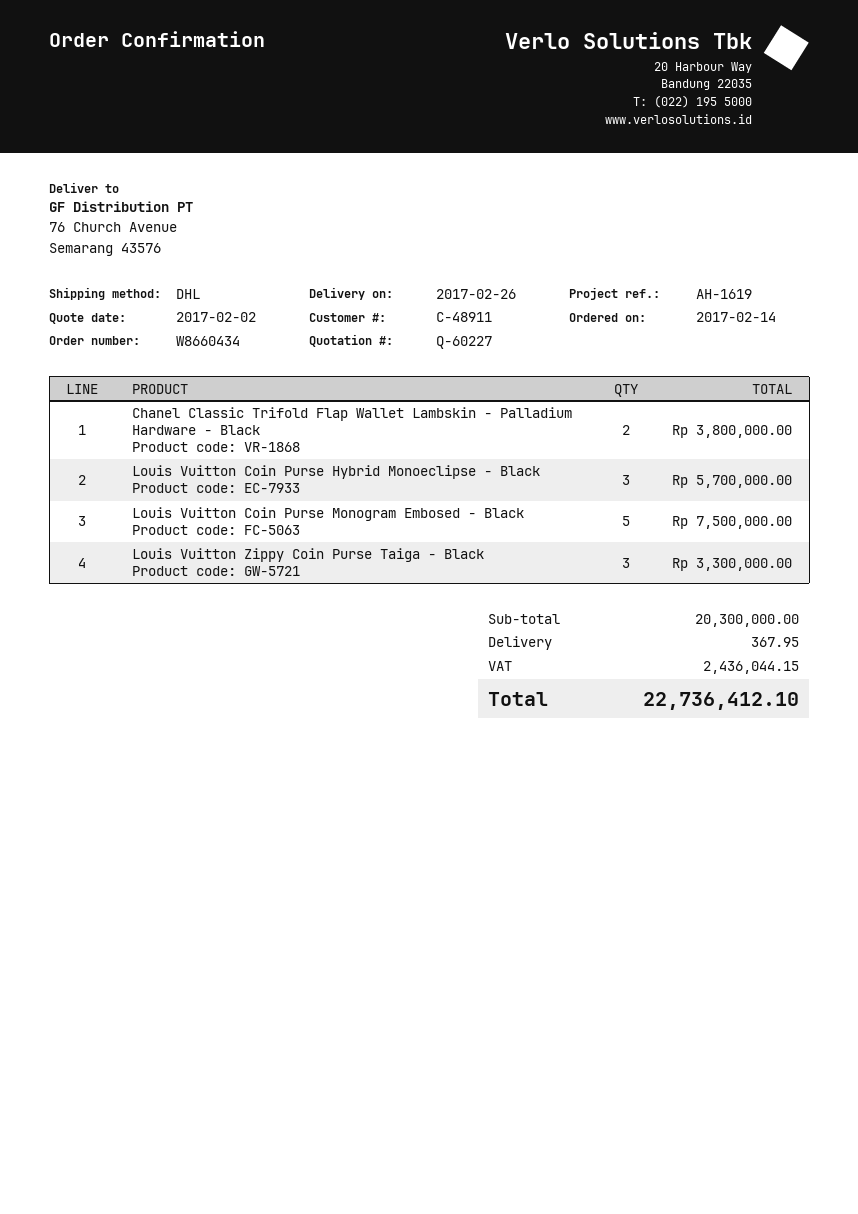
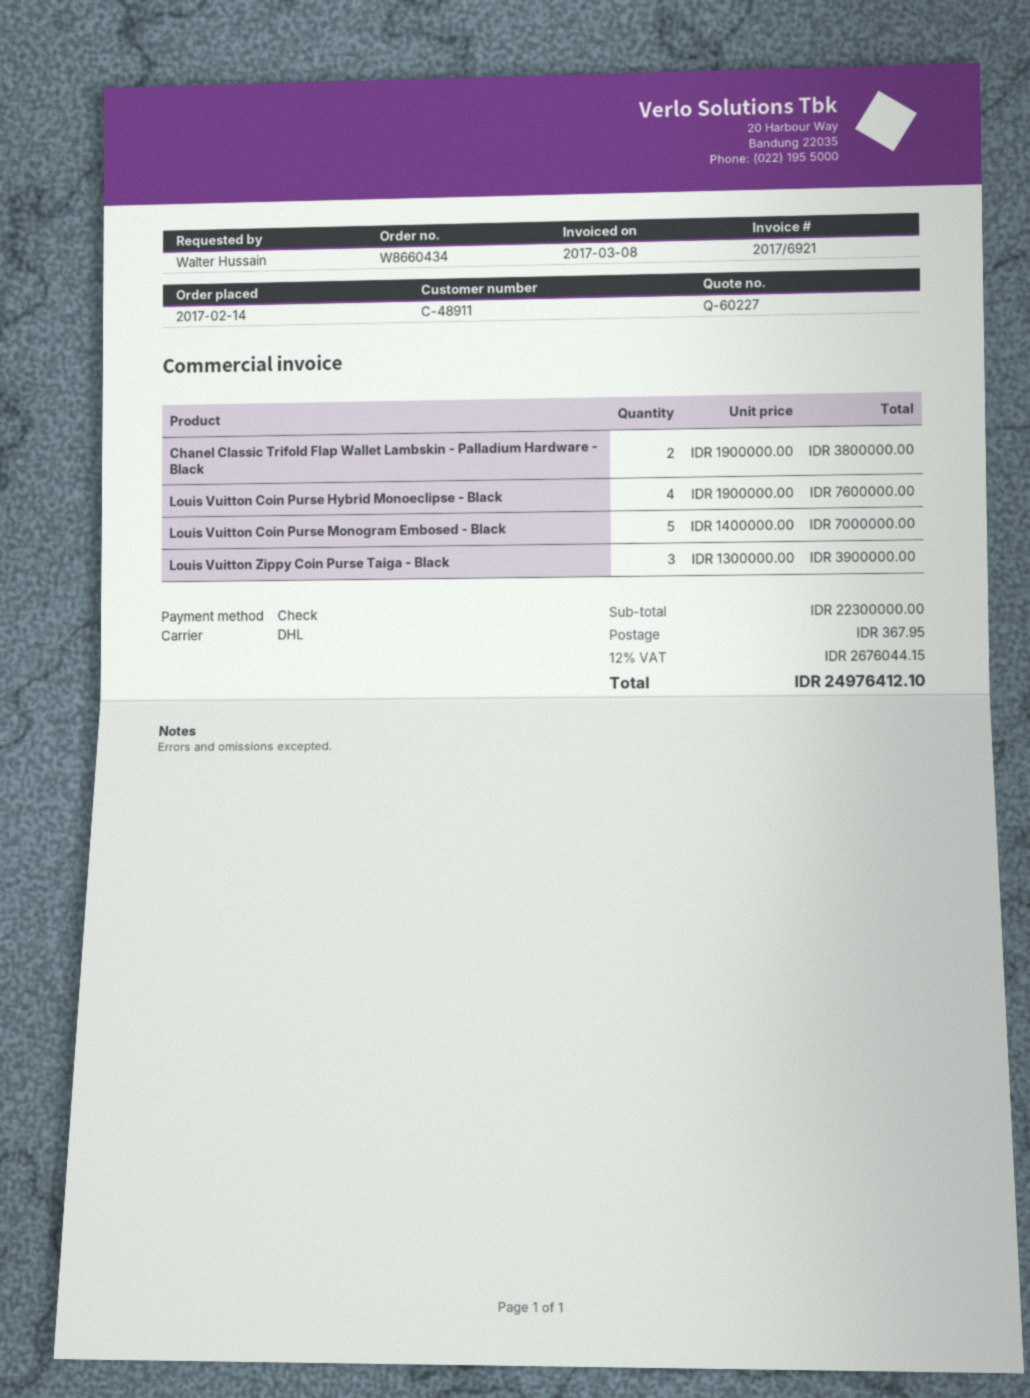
Louis Vuitton Coin Purse Hybrid Monoeclipse - Black: 3 for 5700000.00 -> 4 for 7600000.00
Louis Vuitton Coin Purse Monogram Embosed - Black: 5 for 7500000.00 -> 5 for 7000000.00
Louis Vuitton Zippy Coin Purse Taiga - Black: 3 for 3300000.00 -> 3 for 3900000.00
subtotal: 20300000.00 -> 22300000.00
tax: 2436044.15 -> 2676044.15
total: 22736412.10 -> 24976412.10

